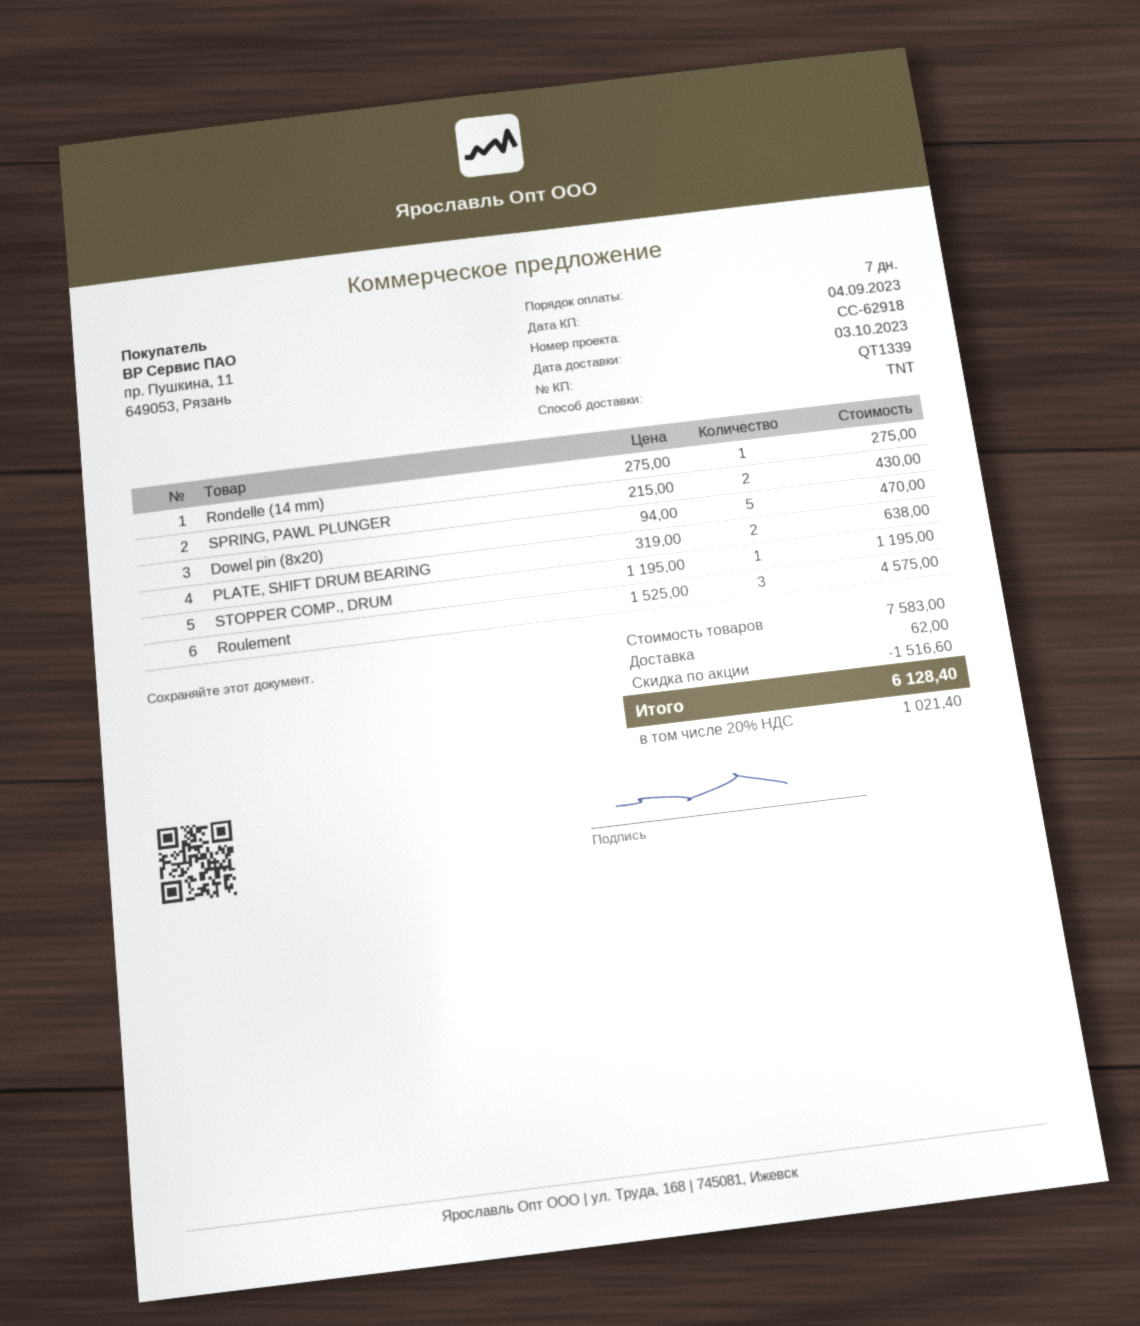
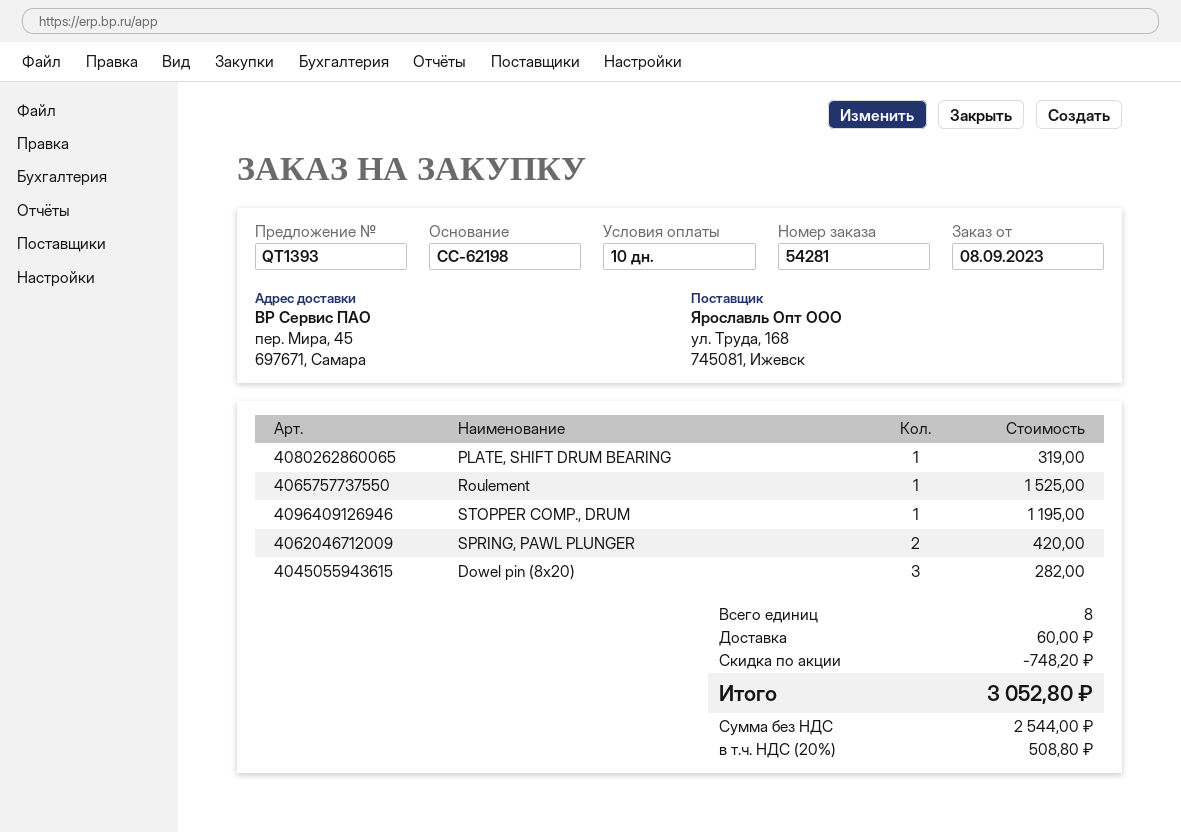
quote number: QT1339 -> QT1393
payment terms: 7 days -> 10 days
reference: CC-62918 -> CC-62198
Rondelle (14 mm): 1 for 275.00 -> none
SPRING, PAWL PLUNGER: 2 for 430.00 -> 2 for 420.00
Dowel pin (8x20): 5 for 470.00 -> 3 for 282.00
PLATE, SHIFT DRUM BEARING: 2 for 638.00 -> 1 for 319.00
Roulement: 3 for 4575.00 -> 1 for 1525.00
discount: 1516.60 -> 748.20
shipping: 62.00 -> 60.00
tax: 20% = 1021.40 -> 20% = 508.80
total: 6128.40 -> 3052.80

